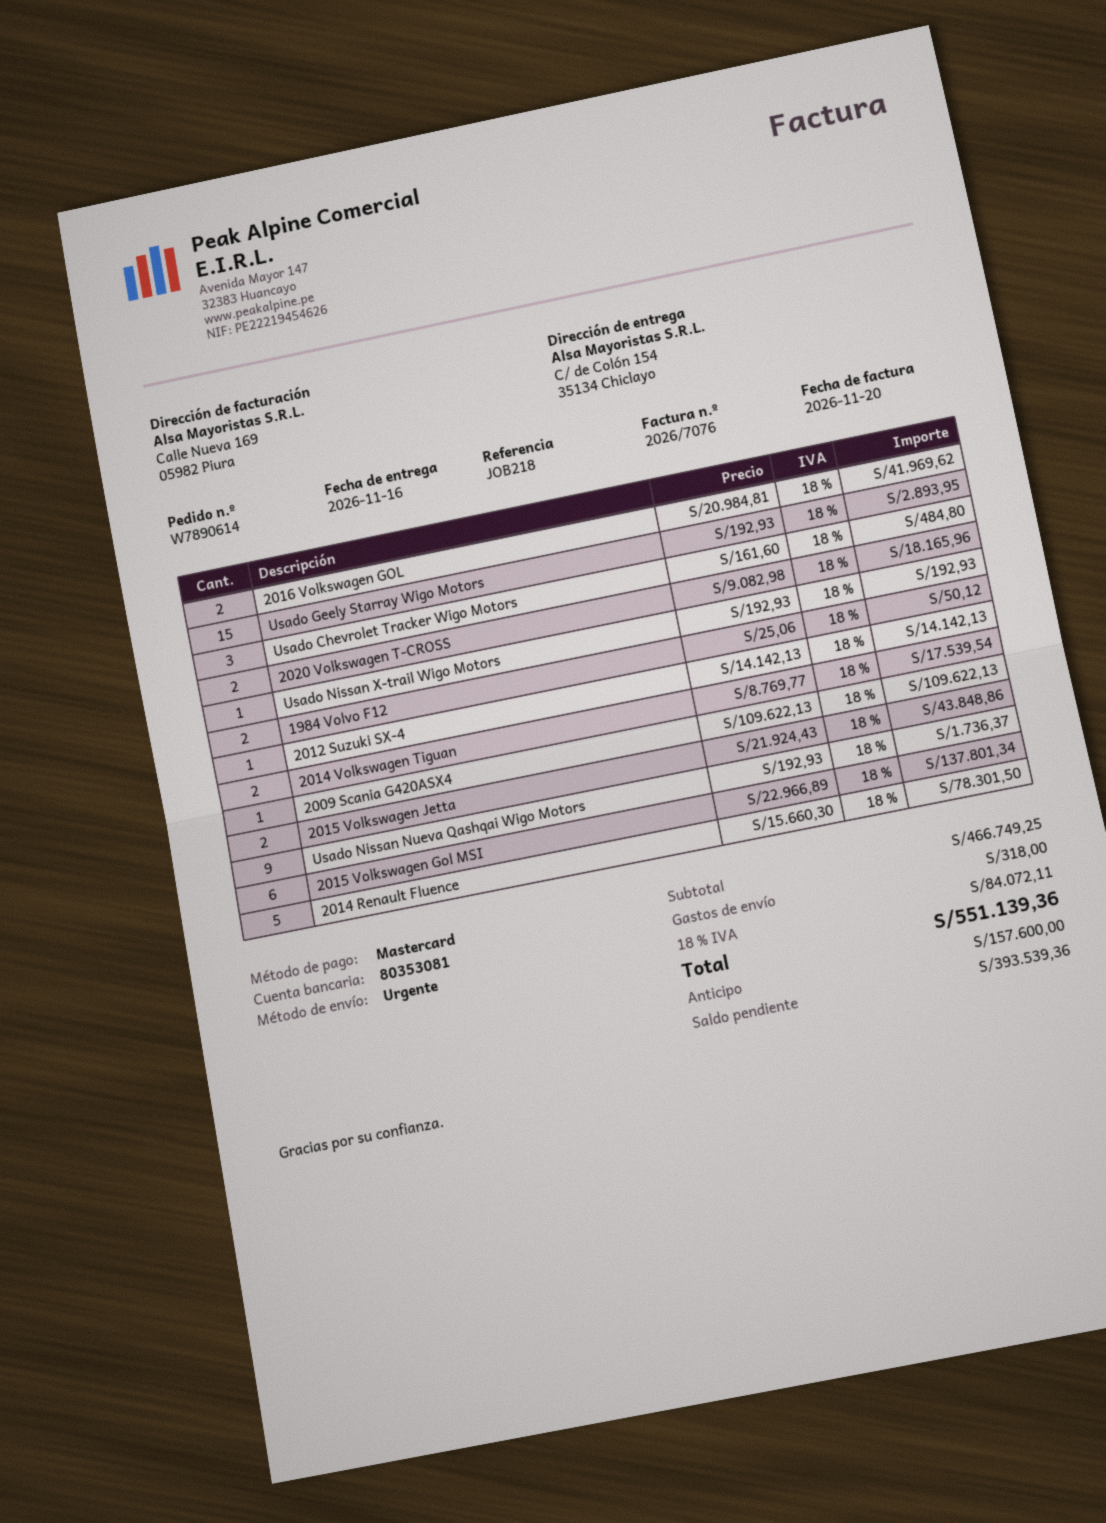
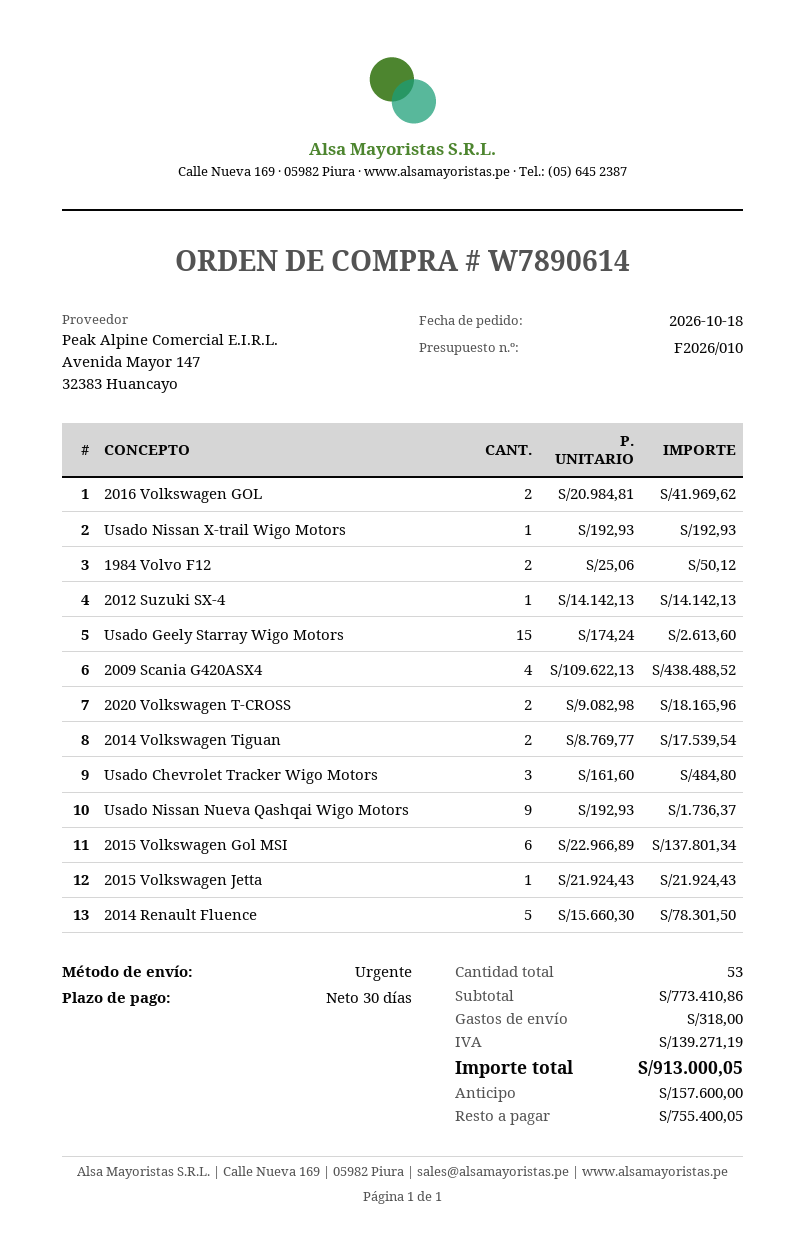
Usado Geely Starray Wigo Motors: 15 x 192.93 = 2893.95 -> 15 x 174.24 = 2613.60
2009 Scania G420ASX4: 1 x 109622.13 = 109622.13 -> 4 x 109622.13 = 438488.52
2015 Volkswagen Jetta: 2 x 21924.43 = 43848.86 -> 1 x 21924.43 = 21924.43
subtotal: 466749.25 -> 773410.86
tax: 84072.11 -> 139271.19
total: 551139.36 -> 913000.05
balance: 393539.36 -> 755400.05

